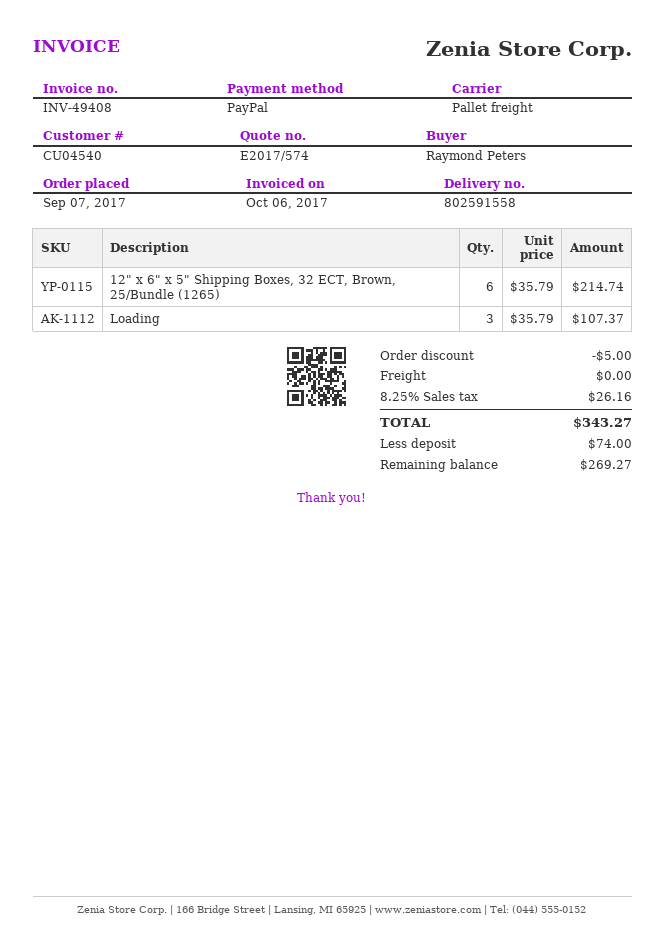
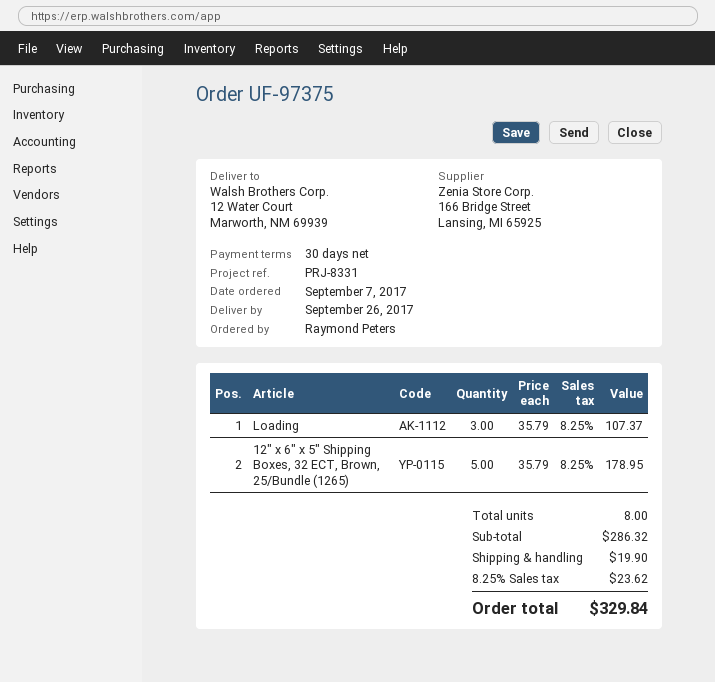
12" x 6" x 5" Shipping Boxes, 32 ECT, Brown, 25/Bundle (1265): 6 x 35.79 = 214.74 -> 5 x 35.79 = 178.95
discount: 5.00 -> none
shipping: 0.00 -> 19.90
tax: 8.25% = 26.16 -> 8.25% = 23.62
total: 343.27 -> 329.84

